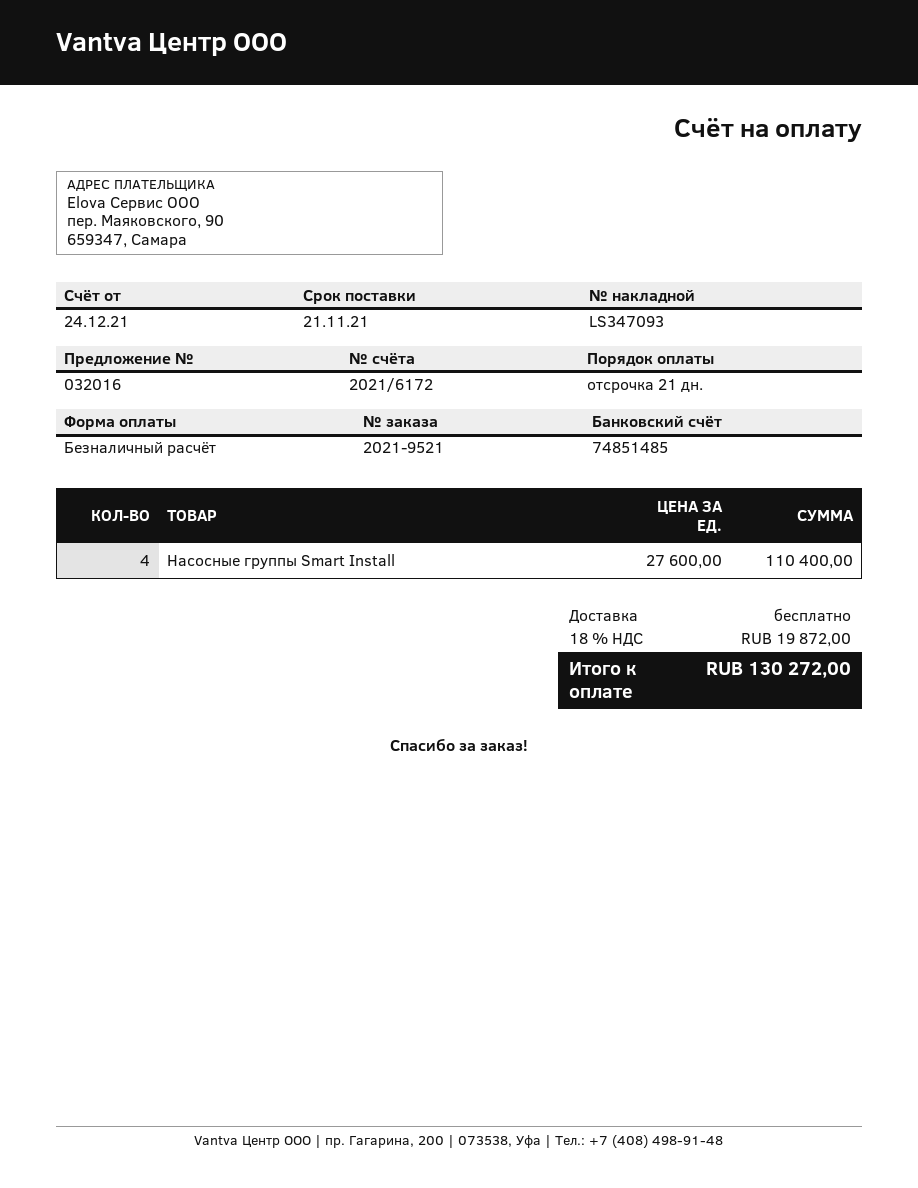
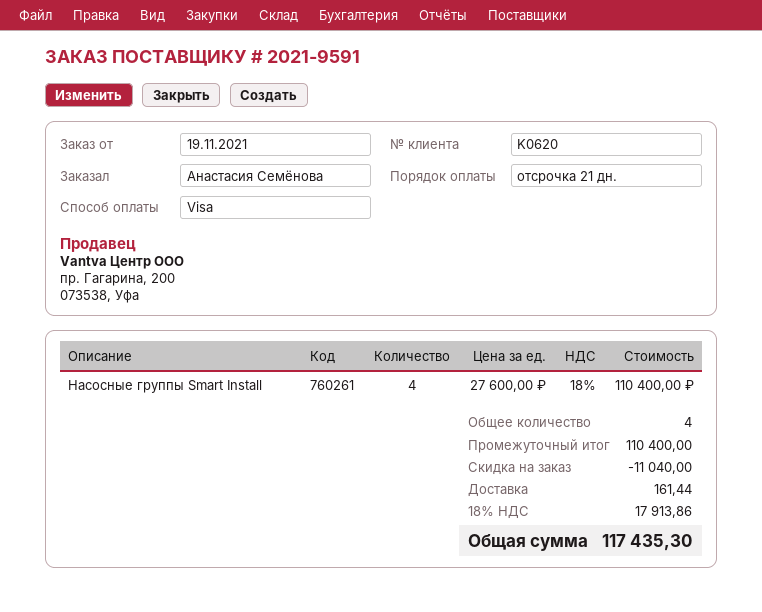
order number: 2021-9521 -> 2021-9591
payment method: bank transfer -> Visa
discount: none -> 11040.00
shipping: 0.00 -> 161.44
tax: 18% = 19872.00 -> 18% = 17913.86
total: 130272.00 -> 117435.30

